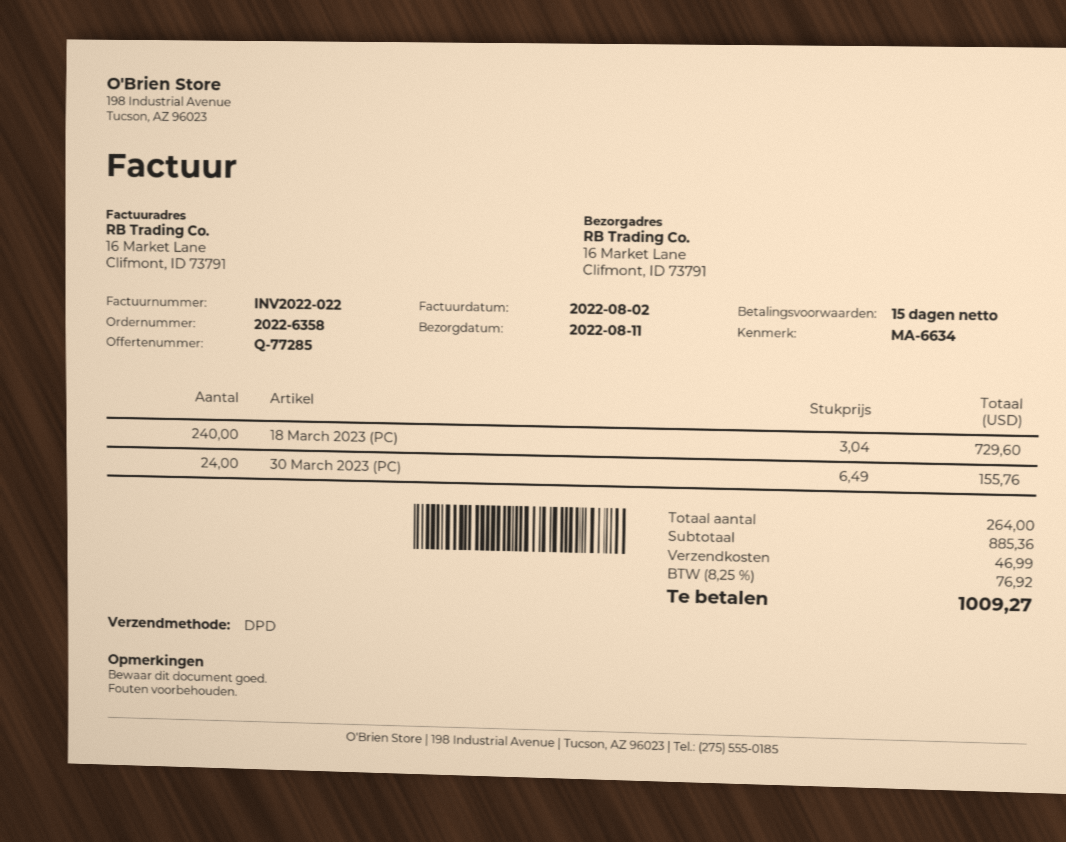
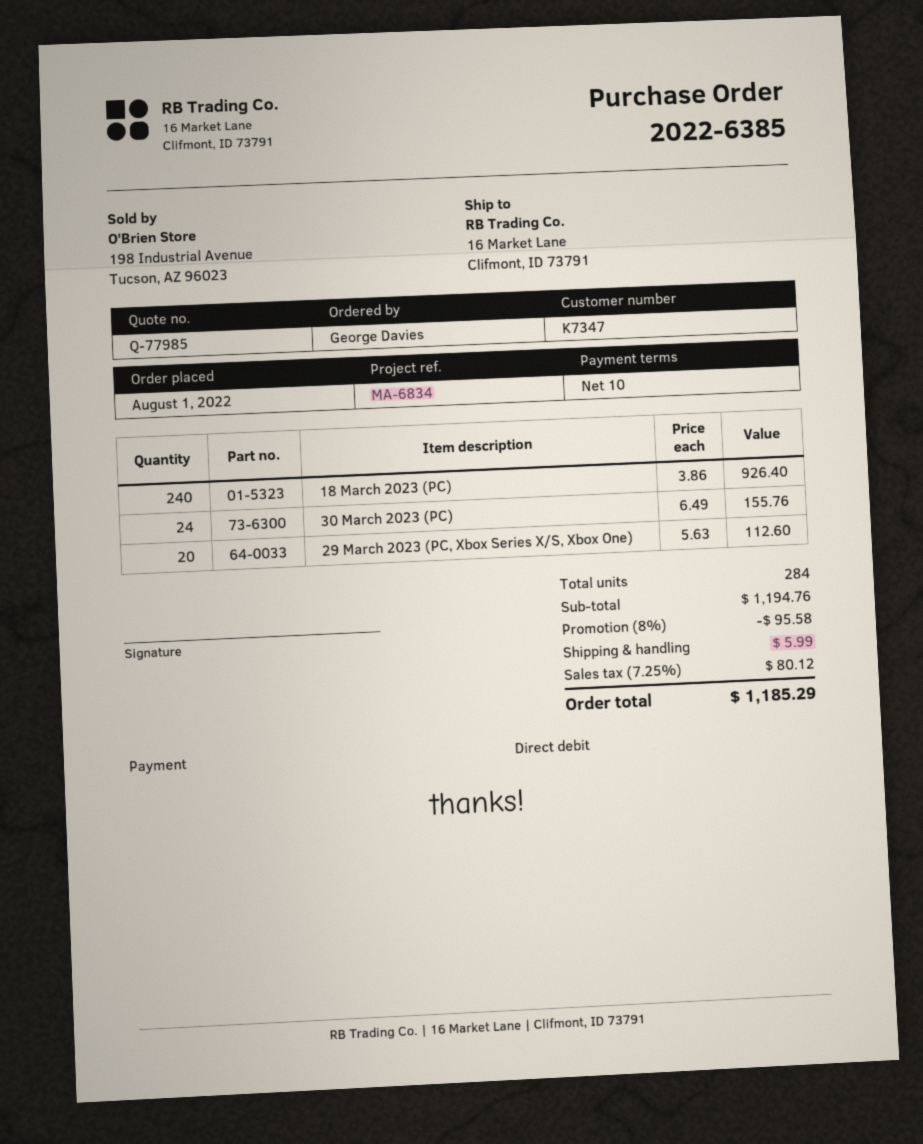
quote number: Q-77285 -> Q-77985
order number: 2022-6358 -> 2022-6385
payment terms: 15 days -> 10 days
reference: MA-6634 -> MA-6834
18 March 2023 (PC): 240 x 3.04 = 729.60 -> 240 x 3.86 = 926.40
29 March 2023 (PC, Xbox Series X/S, Xbox One): none -> 20 x 5.63 = 112.60
total quantity: 264 -> 284
subtotal: 885.36 -> 1194.76
discount: none -> 8% = 95.58
shipping: 46.99 -> 5.99
tax: 8.25% = 76.92 -> 7.25% = 80.12
total: 1009.27 -> 1185.29

